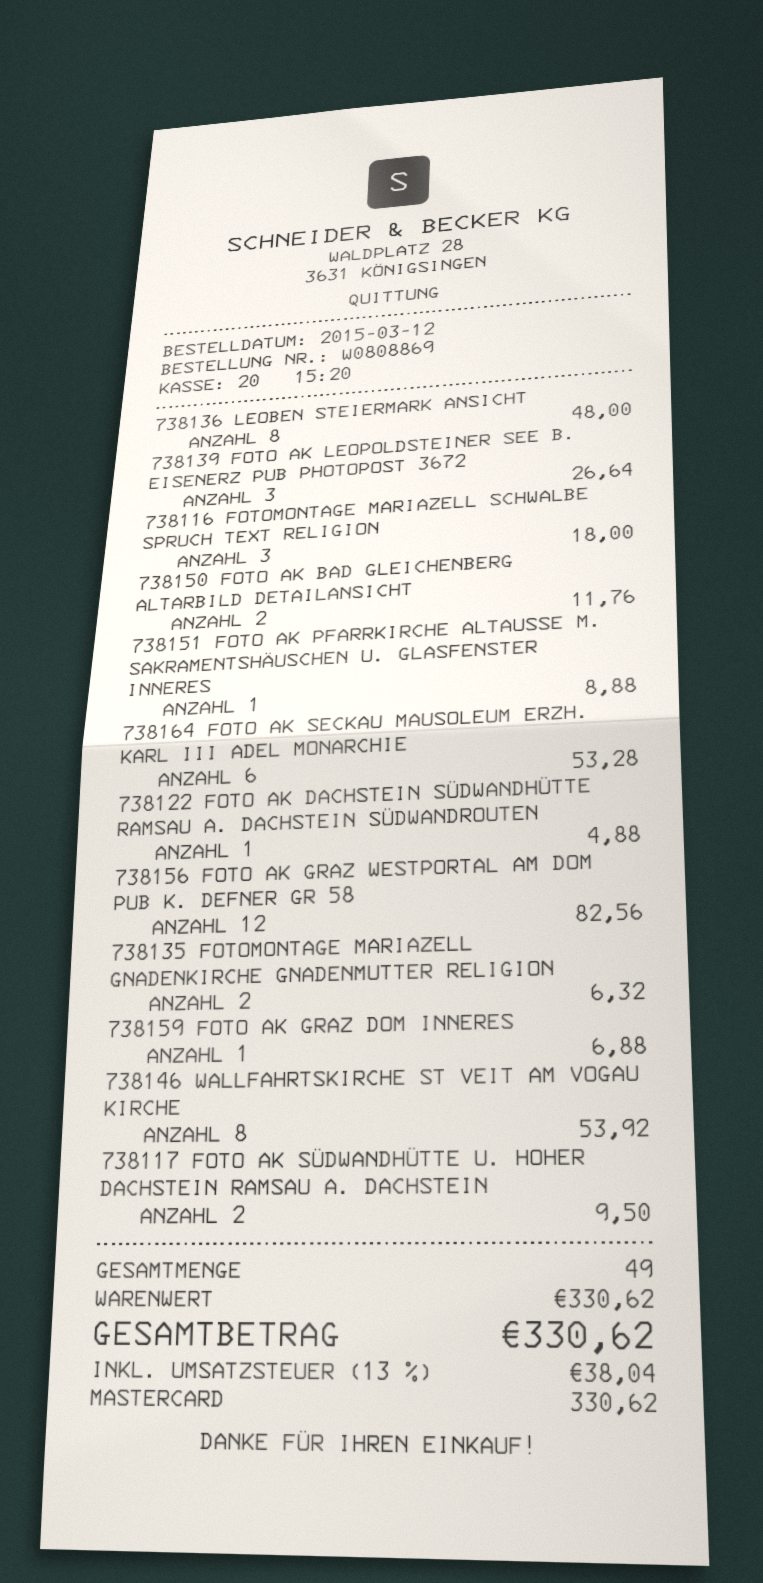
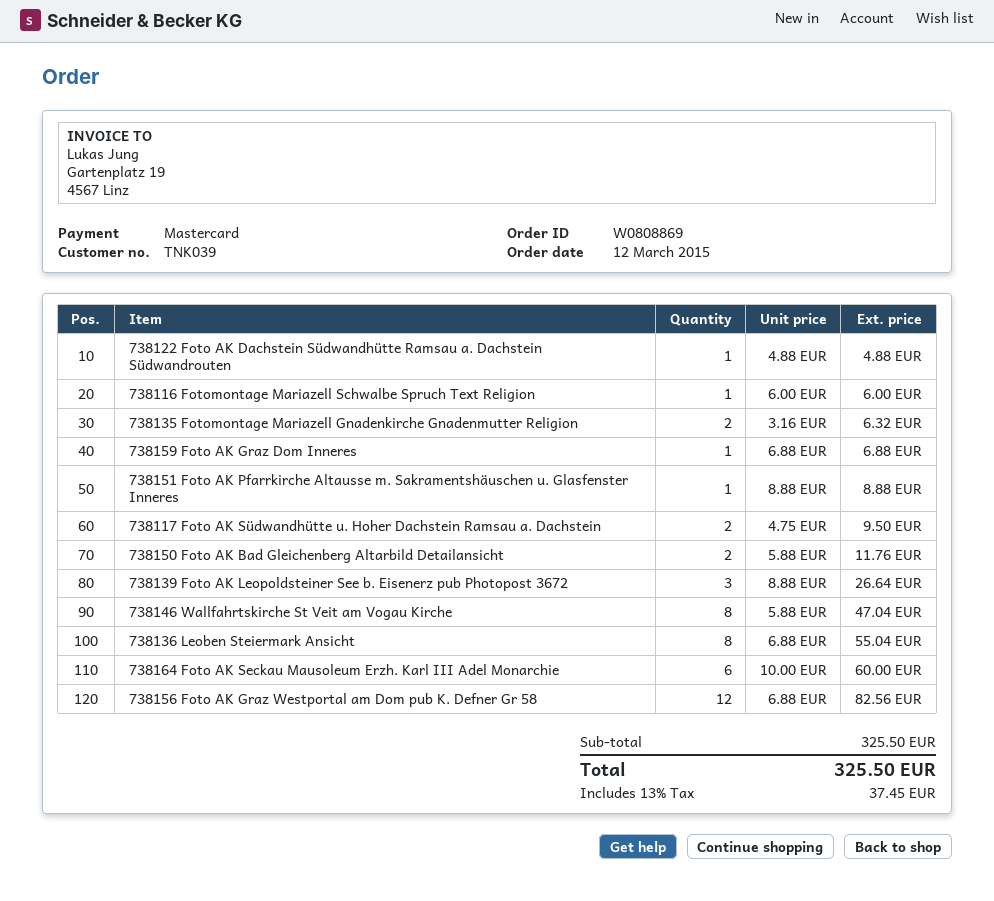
738136 LEOBEN STEIERMARK ANSICHT: 8 for 48.00 -> 8 for 55.04
738116 FOTOMONTAGE MARIAZELL SCHWALBE SPRUCH TEXT RELIGION: 3 for 18.00 -> 1 for 6.00
738164 FOTO AK SECKAU MAUSOLEUM ERZH. KARL III ADEL MONARCHIE: 6 for 53.28 -> 6 for 60.00
738146 WALLFAHRTSKIRCHE ST VEIT AM VOGAU KIRCHE: 8 for 53.92 -> 8 for 47.04
subtotal: 330.62 -> 325.50
tax: 13% = 38.04 -> 13% = 37.45
total: 330.62 -> 325.50

